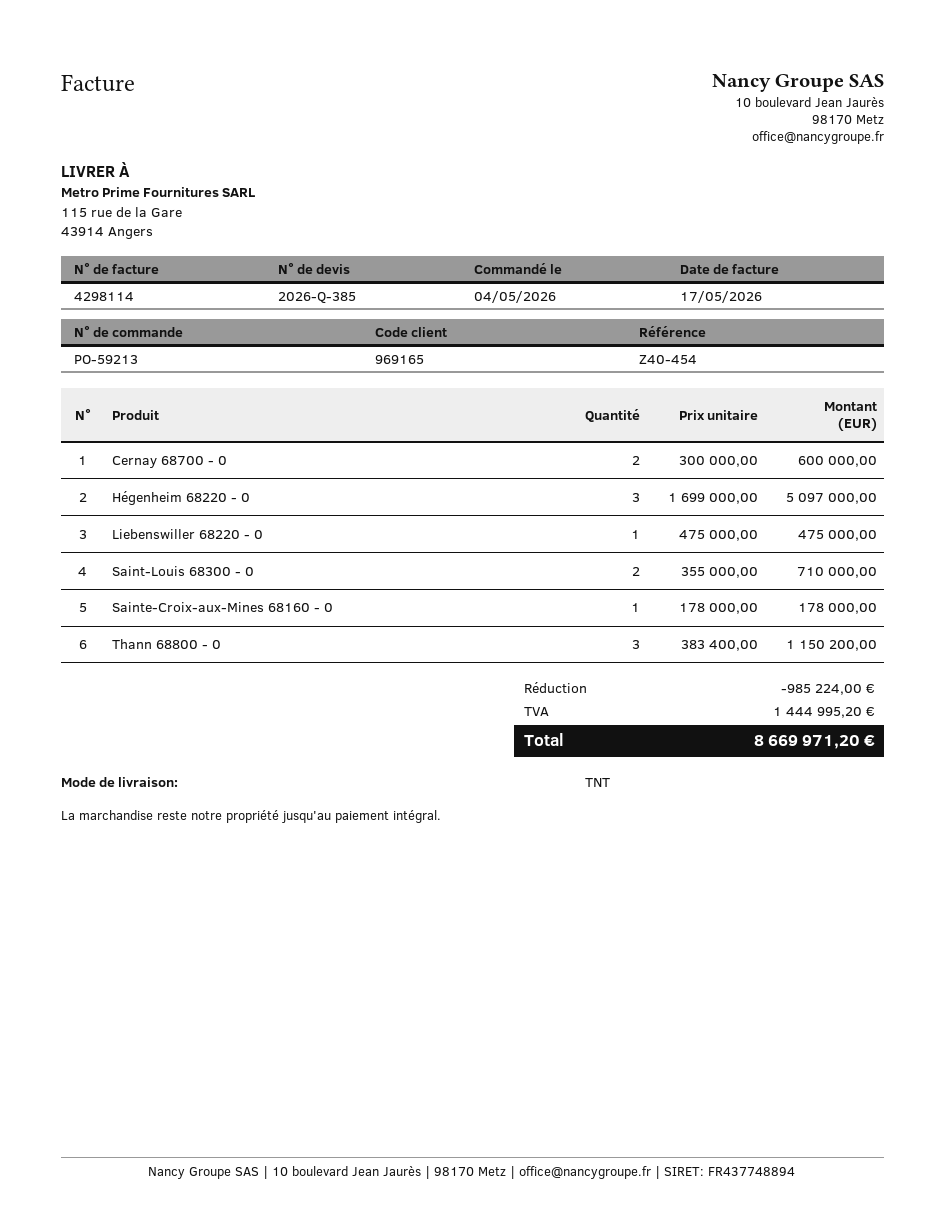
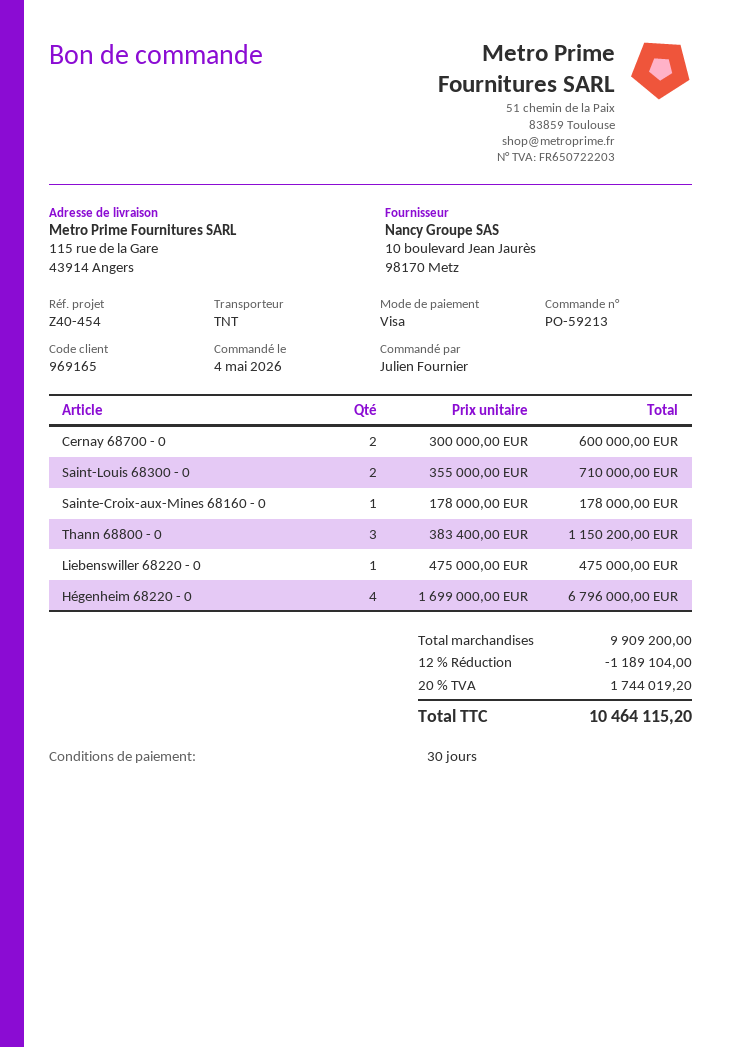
Hégenheim 68220 - 0: 3 x 1699000.00 = 5097000.00 -> 4 x 1699000.00 = 6796000.00
discount: 985224.00 -> 1189104.00
tax: 1444995.20 -> 1744019.20
total: 8669971.20 -> 10464115.20

